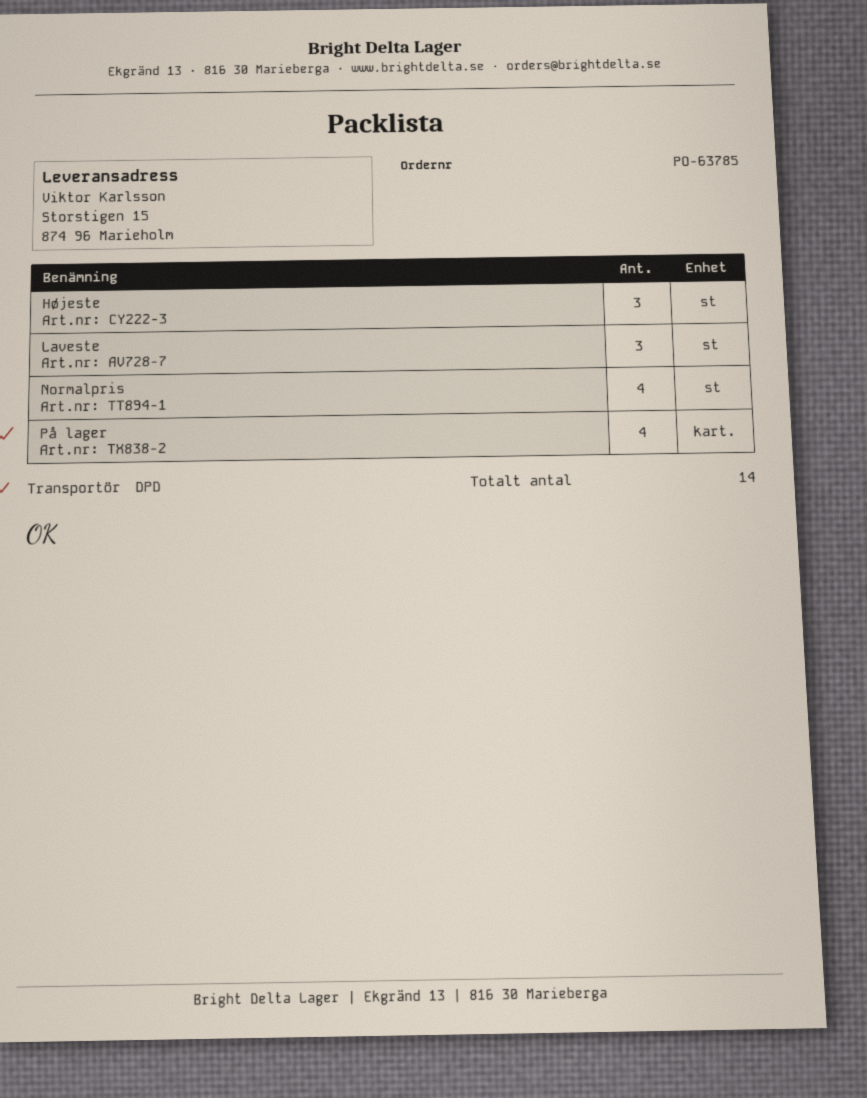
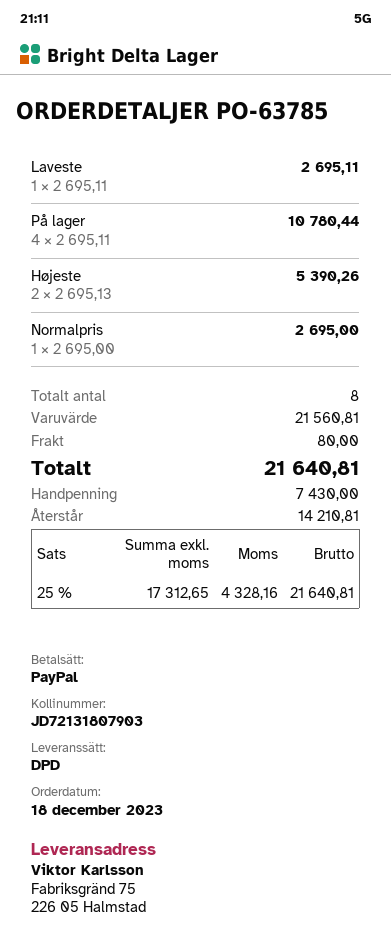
ship to: Storstigen 15, 874 96 Marieholm -> Fabriksgränd 75, 226 05 Halmstad
Højeste: 3 -> 2
Laveste: 3 -> 1
Normalpris: 4 -> 1
total quantity: 14 -> 8

